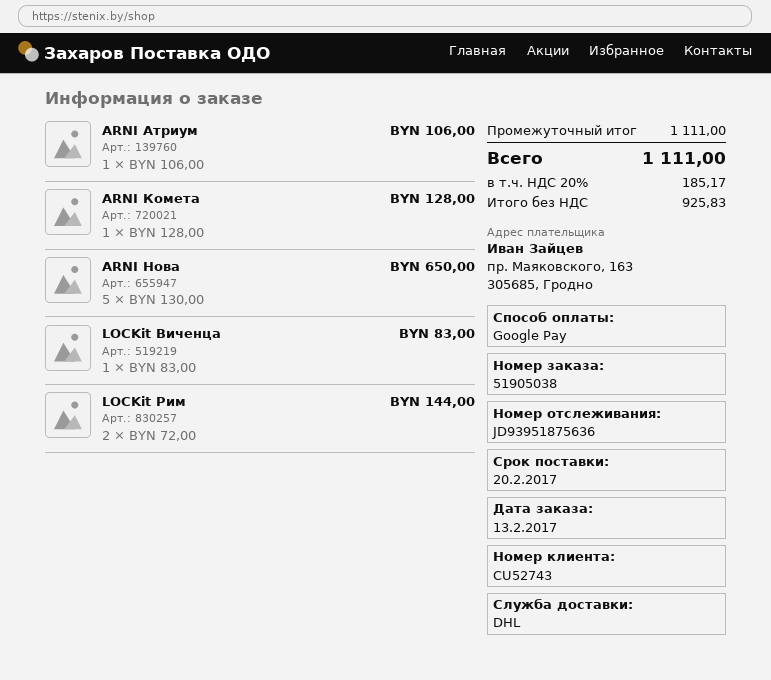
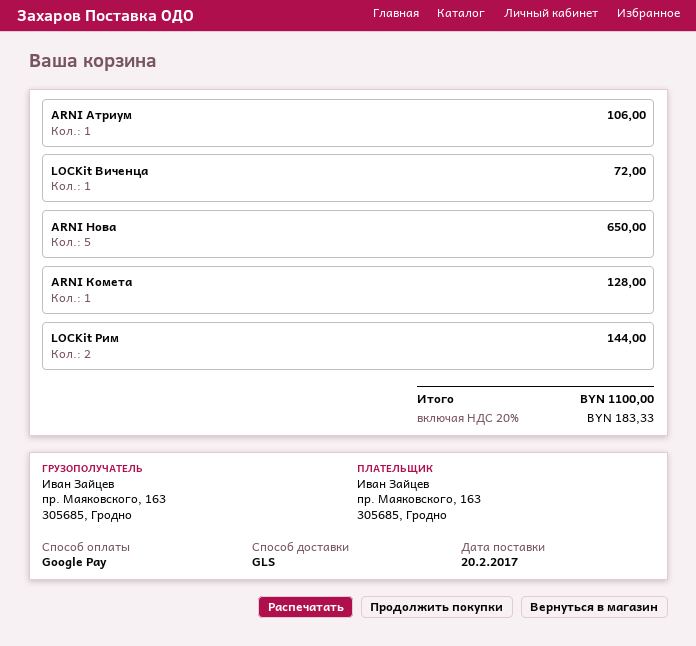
shipping method: DHL -> GLS
LOCKit Виченца: 1 for 83.00 -> 1 for 72.00
tax: 20% = 185.17 -> 20% = 183.33
total: 1111.00 -> 1100.00

